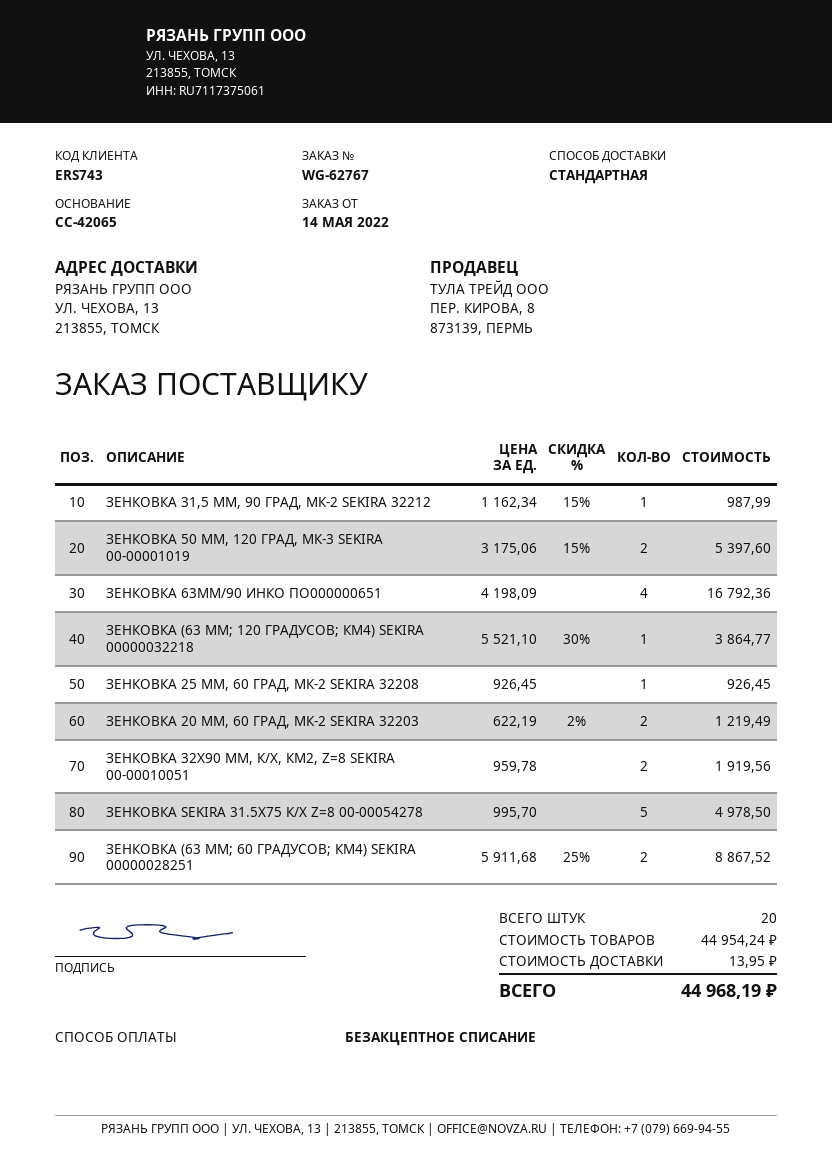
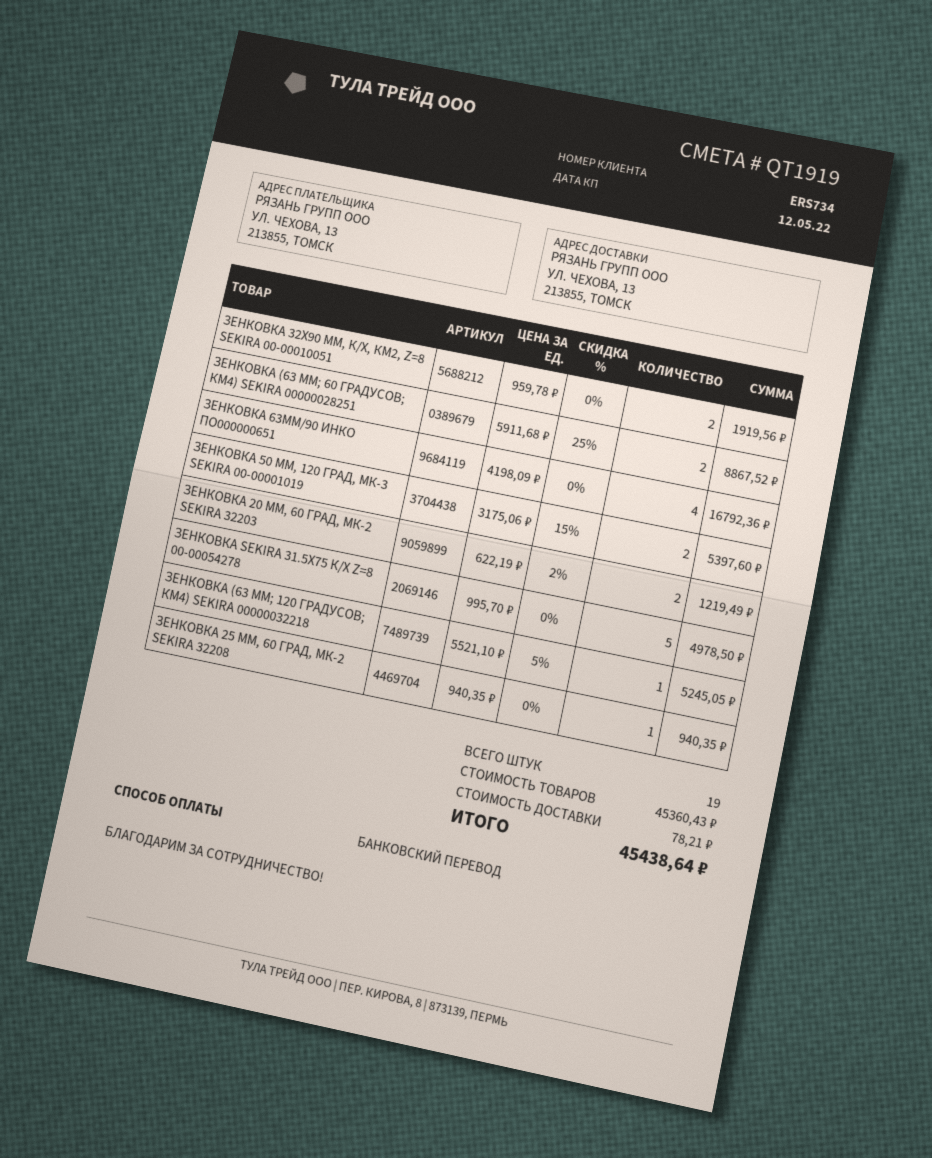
customer number: ERS743 -> ERS734
payment method: direct debit -> bank transfer
ЗЕНКОВКА 31,5 ММ, 90 ГРАД, МК-2 SEKIRA 32212: 1 x 1162.34 - 15% = 987.99 -> none
ЗЕНКОВКА (63 ММ; 120 ГРАДУСОВ; КМ4) SEKIRA 00000032218: 1 x 5521.10 - 30% = 3864.77 -> 1 x 5521.10 - 5% = 5245.05
ЗЕНКОВКА 25 ММ, 60 ГРАД, МК-2 SEKIRA 32208: 1 x 926.45 = 926.45 -> 1 x 940.35 = 940.35
total quantity: 20 -> 19
subtotal: 44954.24 -> 45360.43
shipping: 13.95 -> 78.21
total: 44968.19 -> 45438.64

